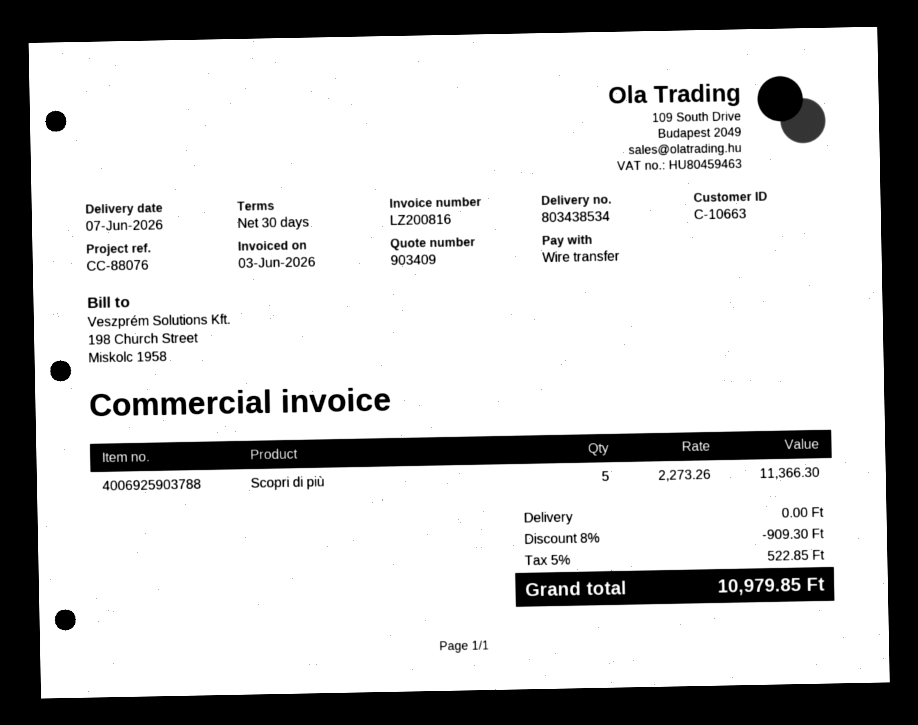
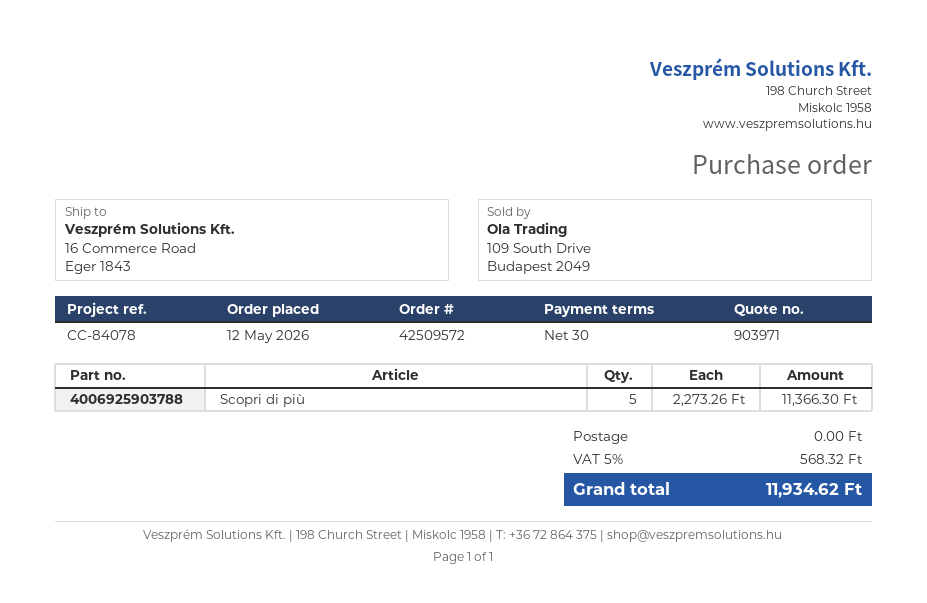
quote number: 903409 -> 903971
reference: CC-88076 -> CC-84078
discount: 8% = 909.30 -> none
tax: 5% = 522.85 -> 5% = 568.32
total: 10979.85 -> 11934.62

